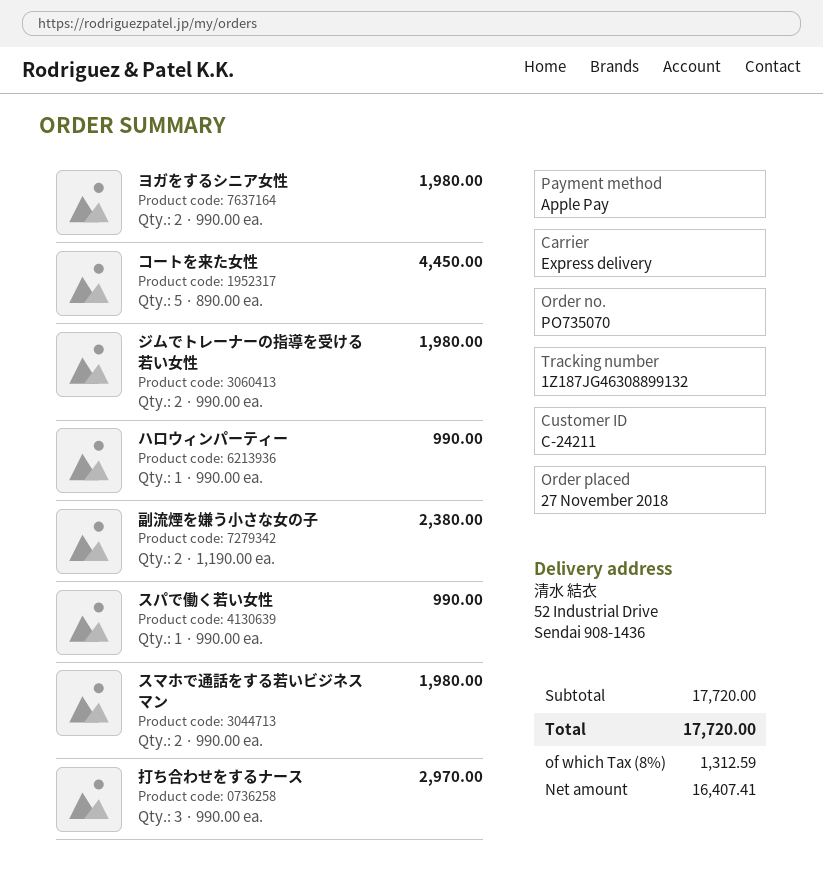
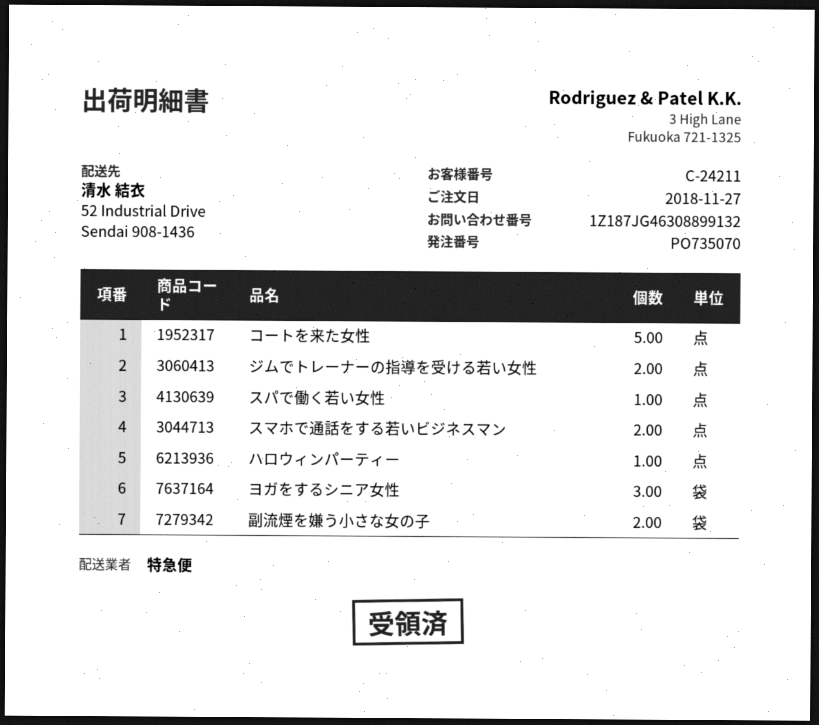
ヨガをするシニア女性: 2 -> 3
打ち合わせをするナース: 3 -> none

